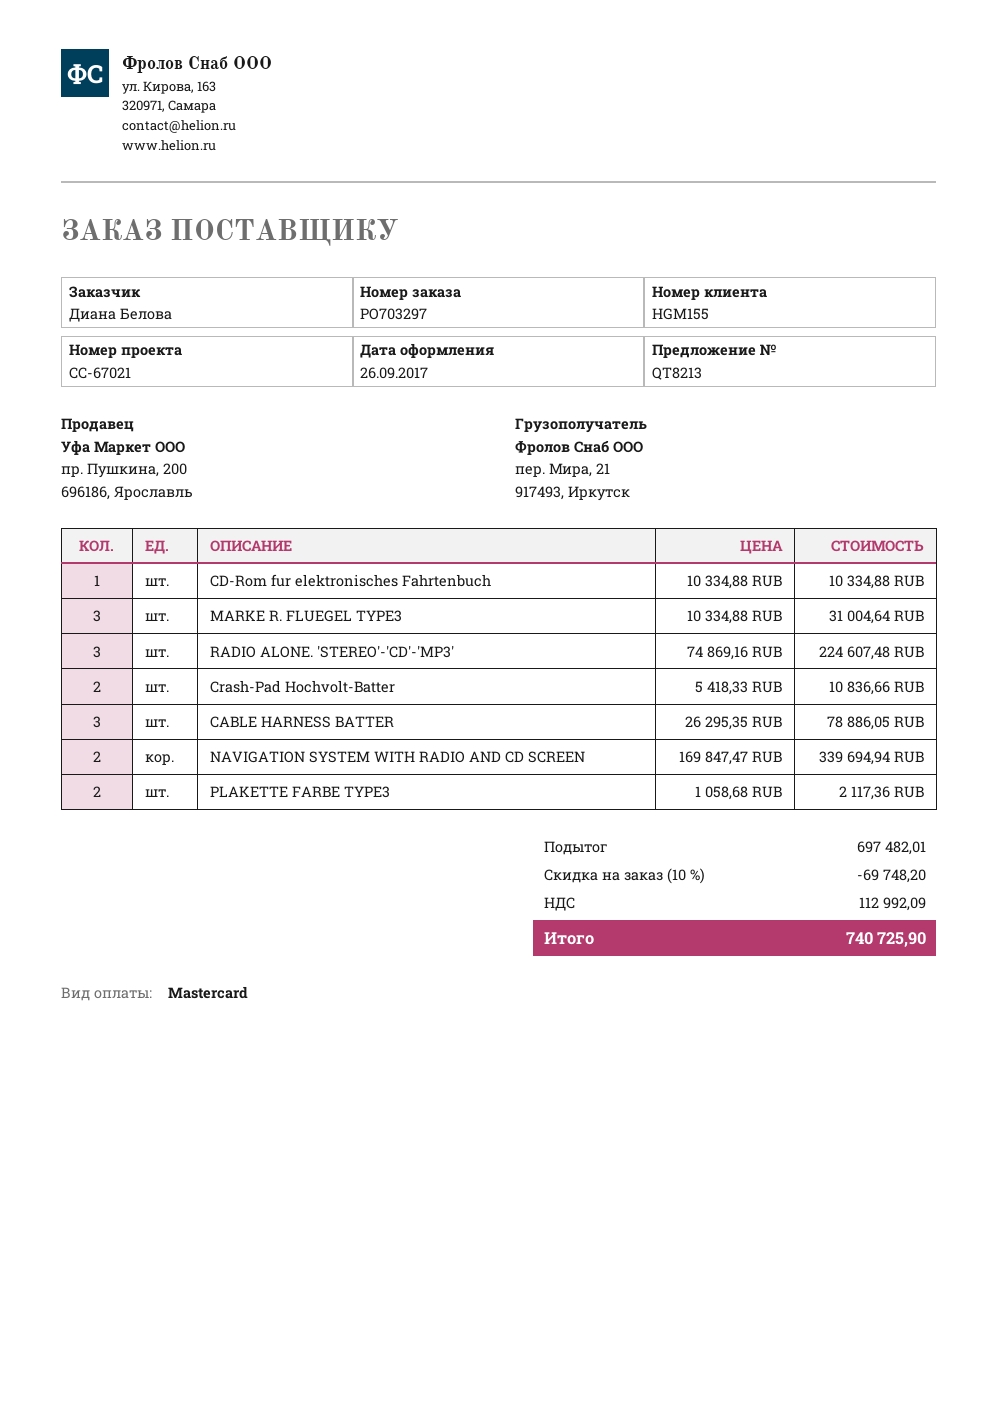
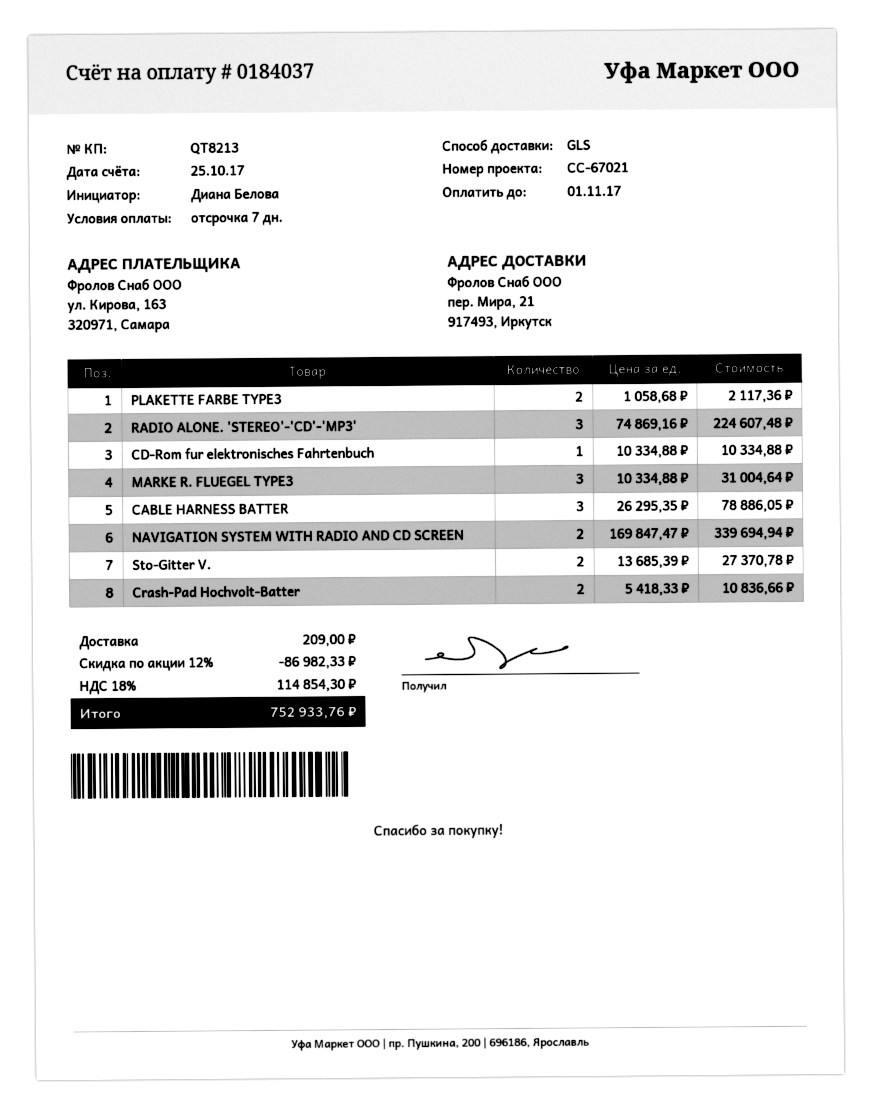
Sto-Gitter V.: none -> 2 x 13685.39 = 27370.78
discount: 10% = 69748.20 -> 12% = 86982.33
shipping: none -> 209.00
tax: 112992.09 -> 114854.30
total: 740725.90 -> 752933.76

